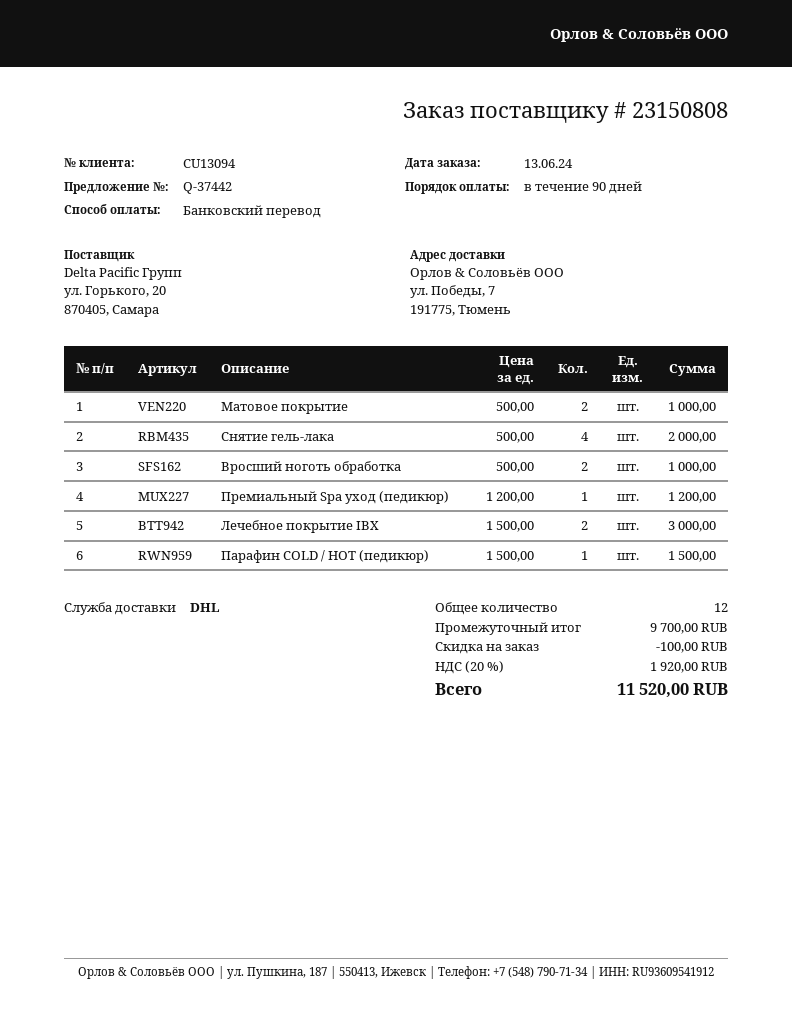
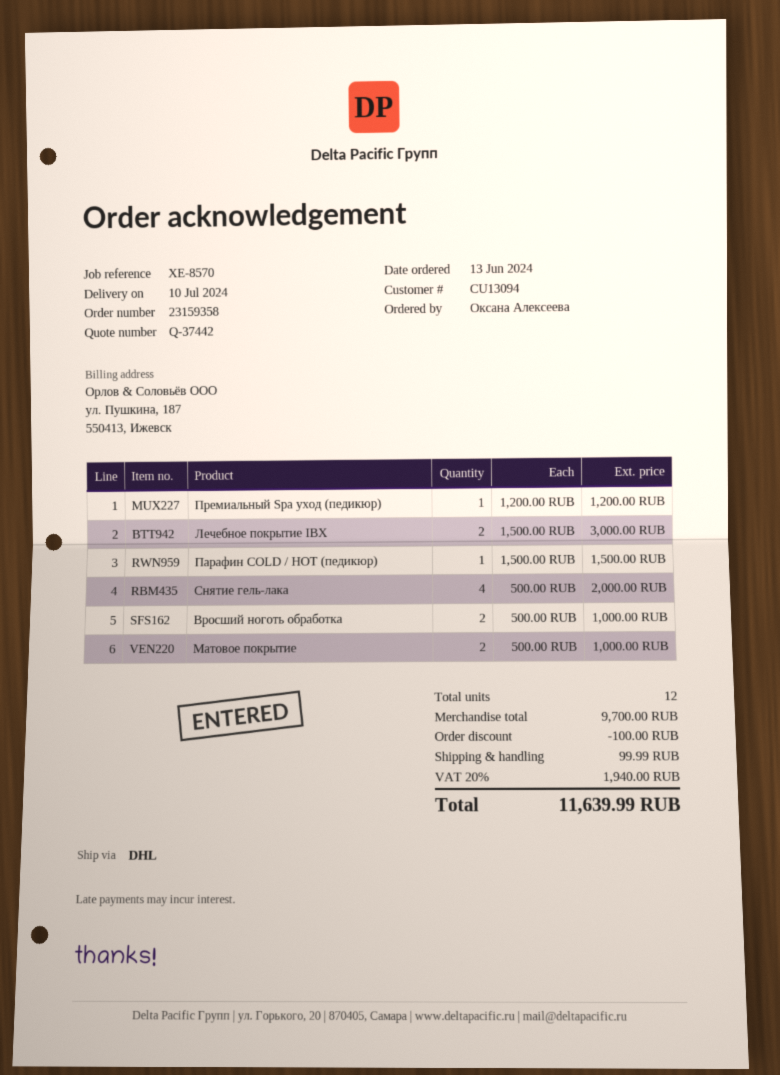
order number: 23150808 -> 23159358
shipping: none -> 99.99
tax: 20% = 1920.00 -> 20% = 1940.00
total: 11520.00 -> 11639.99

